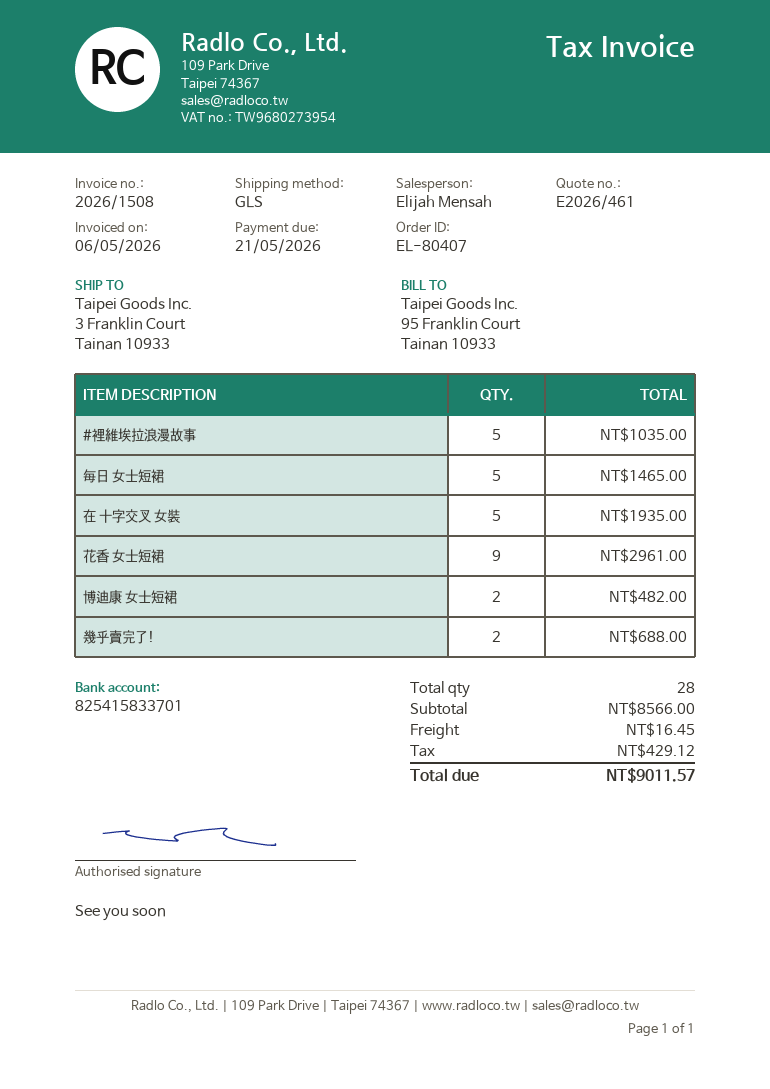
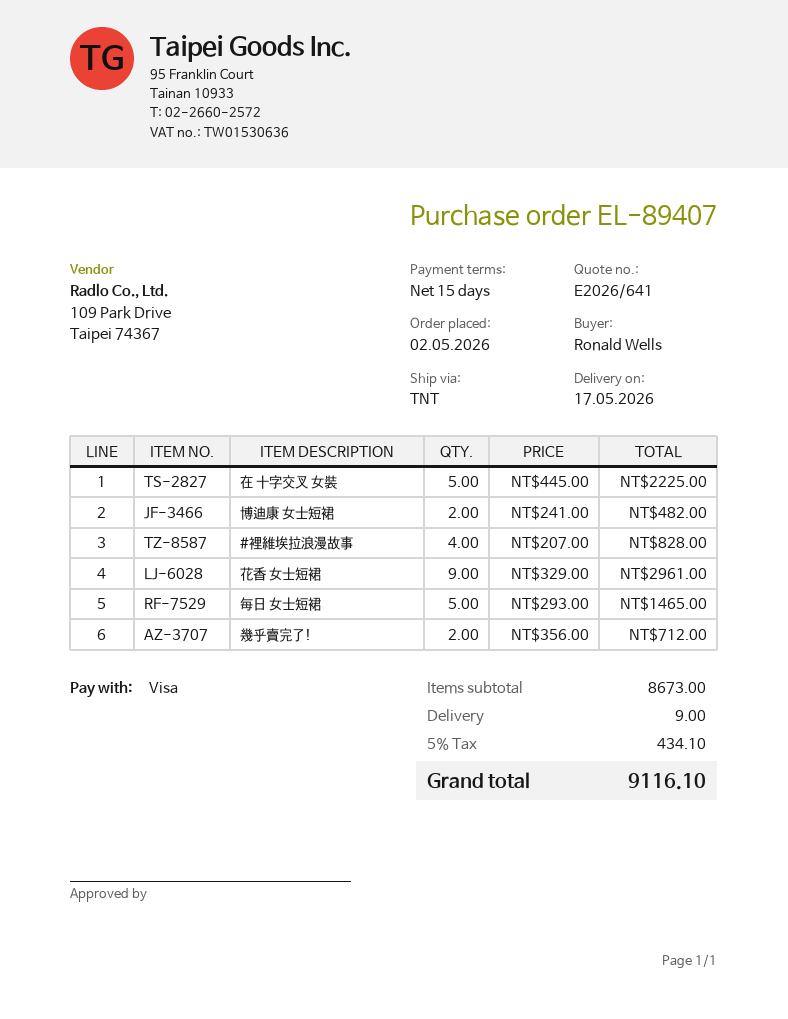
quote number: E2026/461 -> E2026/641
order number: EL-80407 -> EL-89407
shipping method: GLS -> TNT
#裡維埃拉浪漫故事: 5 for 1035.00 -> 4 for 828.00
在 十字交叉 女裝: 5 for 1935.00 -> 5 for 2225.00
幾乎賣完了!: 2 for 688.00 -> 2 for 712.00
subtotal: 8566.00 -> 8673.00
shipping: 16.45 -> 9.00
tax: 429.12 -> 434.10
total: 9011.57 -> 9116.10

